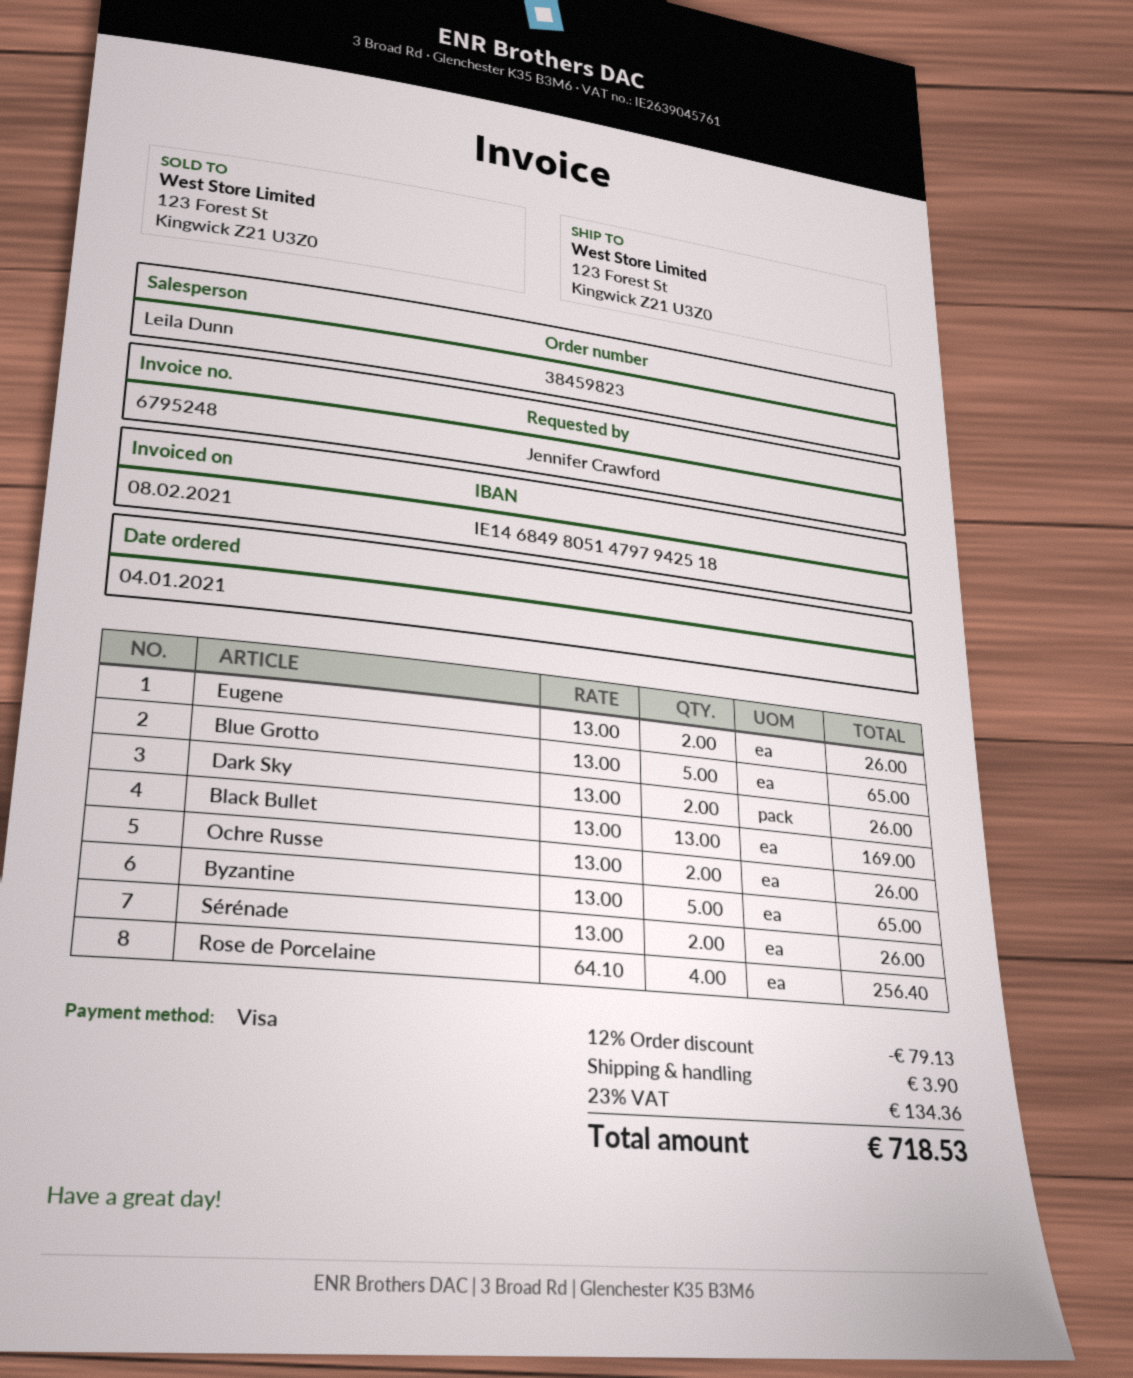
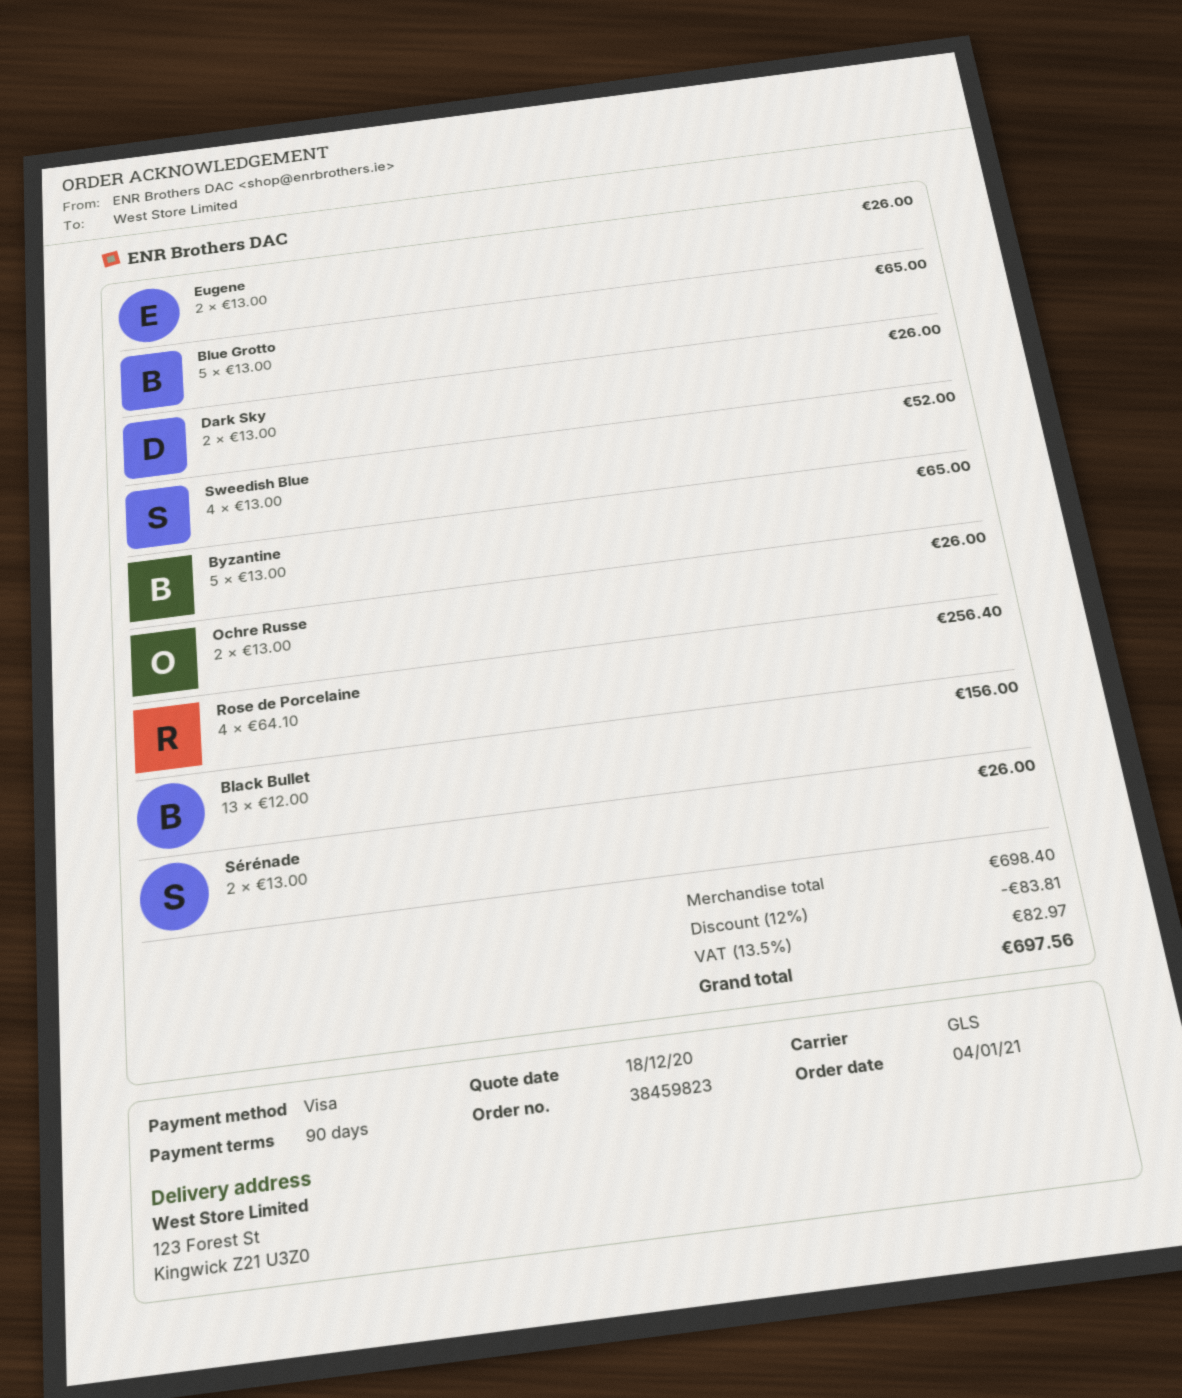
Black Bullet: 13 x 13.00 = 169.00 -> 13 x 12.00 = 156.00
Sweedish Blue: none -> 4 x 13.00 = 52.00
discount: 12% = 79.13 -> 12% = 83.81
shipping: 3.90 -> none
tax: 23% = 134.36 -> 13.5% = 82.97
total: 718.53 -> 697.56

